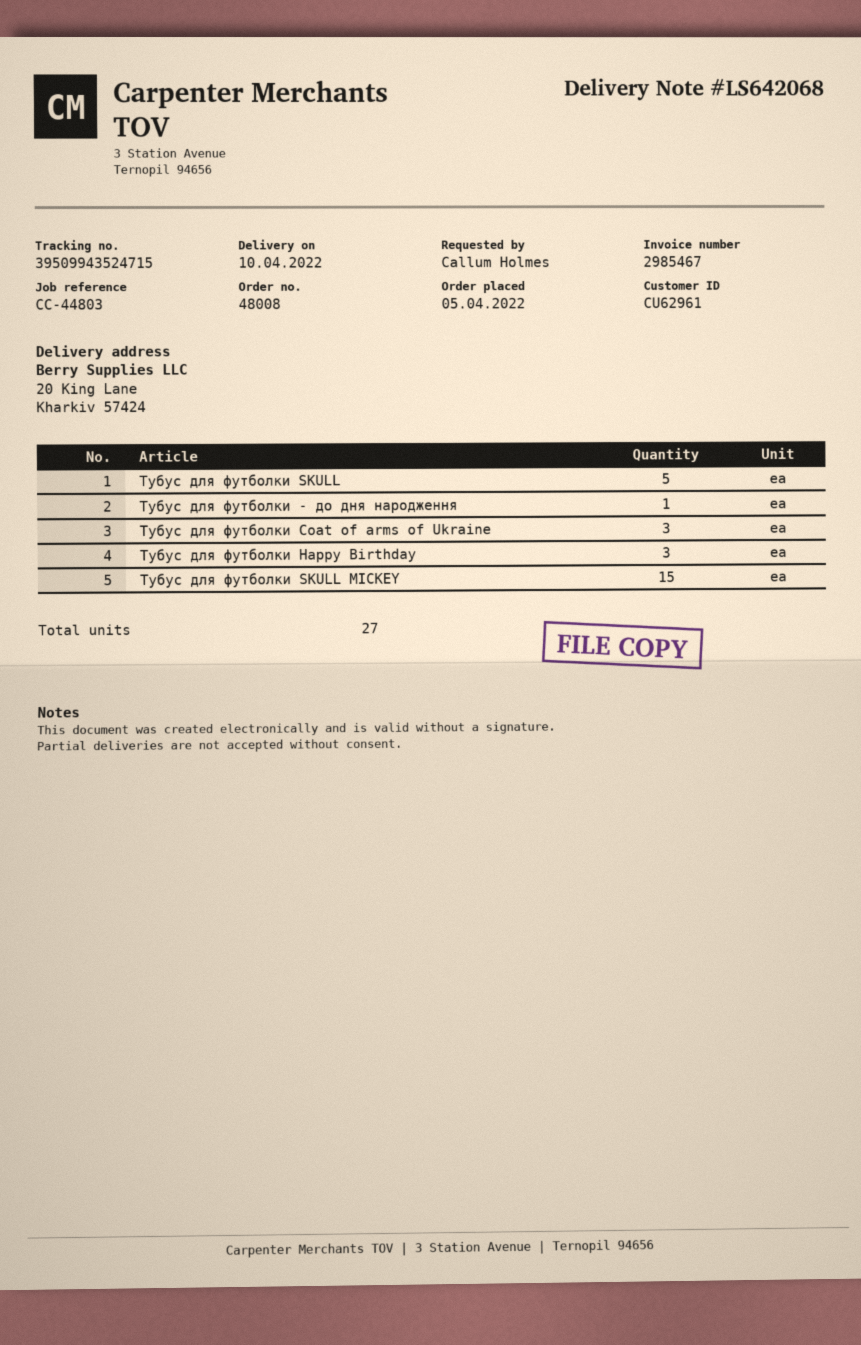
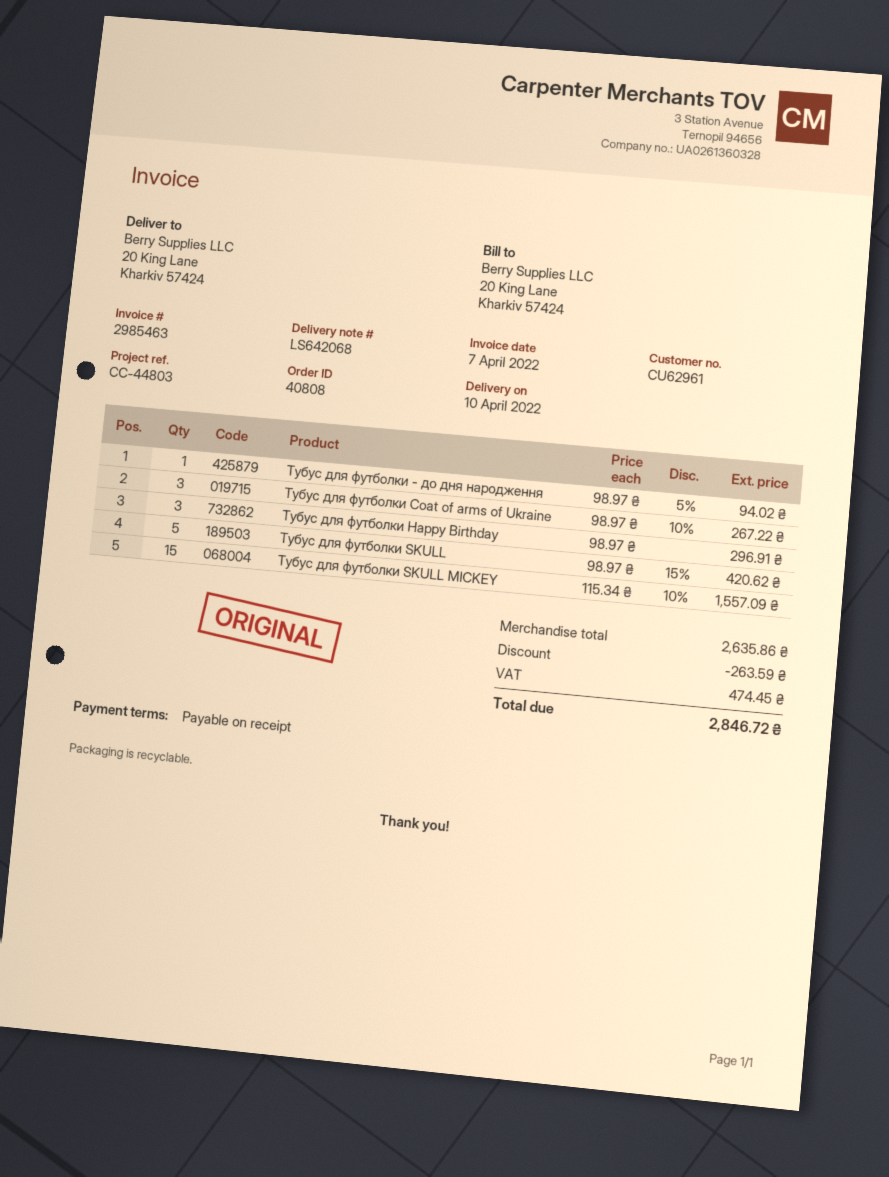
order number: 48008 -> 40808
invoice number: 2985467 -> 2985463

